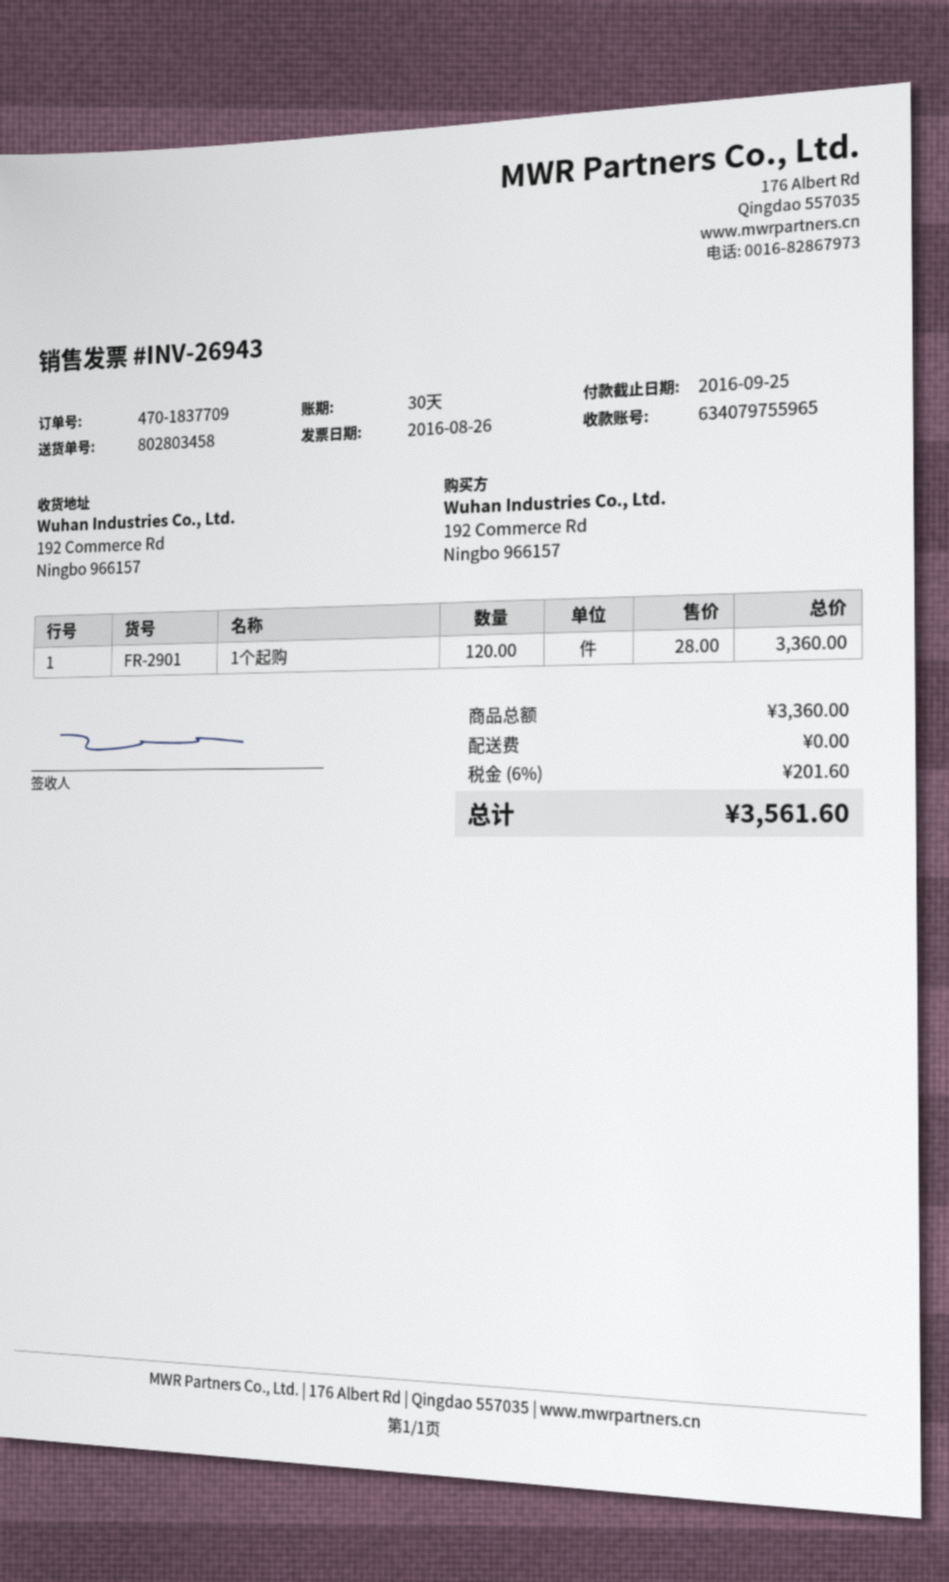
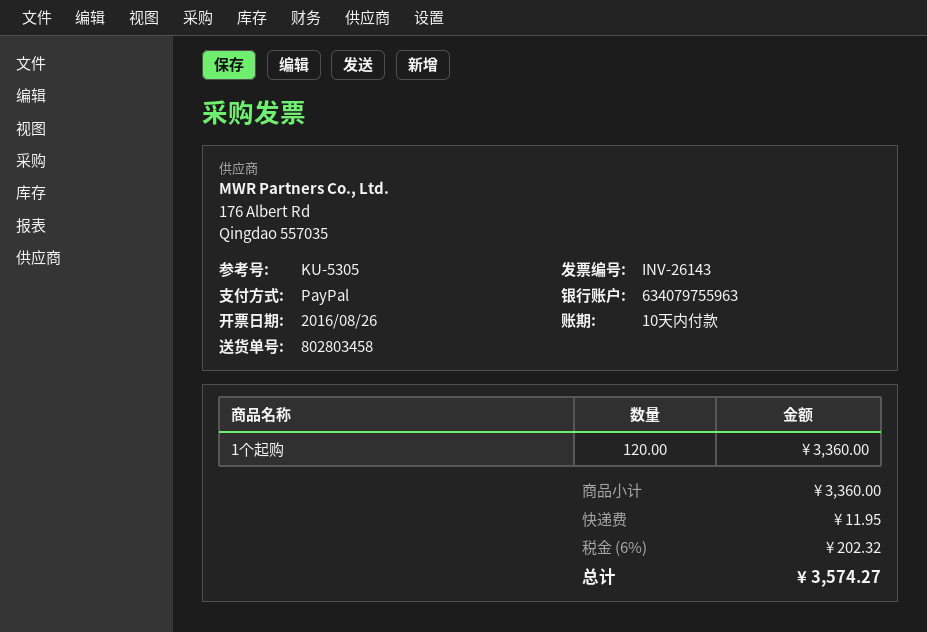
invoice number: INV-26943 -> INV-26143
payment terms: 30 days -> 10 days
bank account: 634079755965 -> 634079755963
shipping: 0.00 -> 11.95
tax: 6% = 201.60 -> 6% = 202.32
total: 3561.60 -> 3574.27

